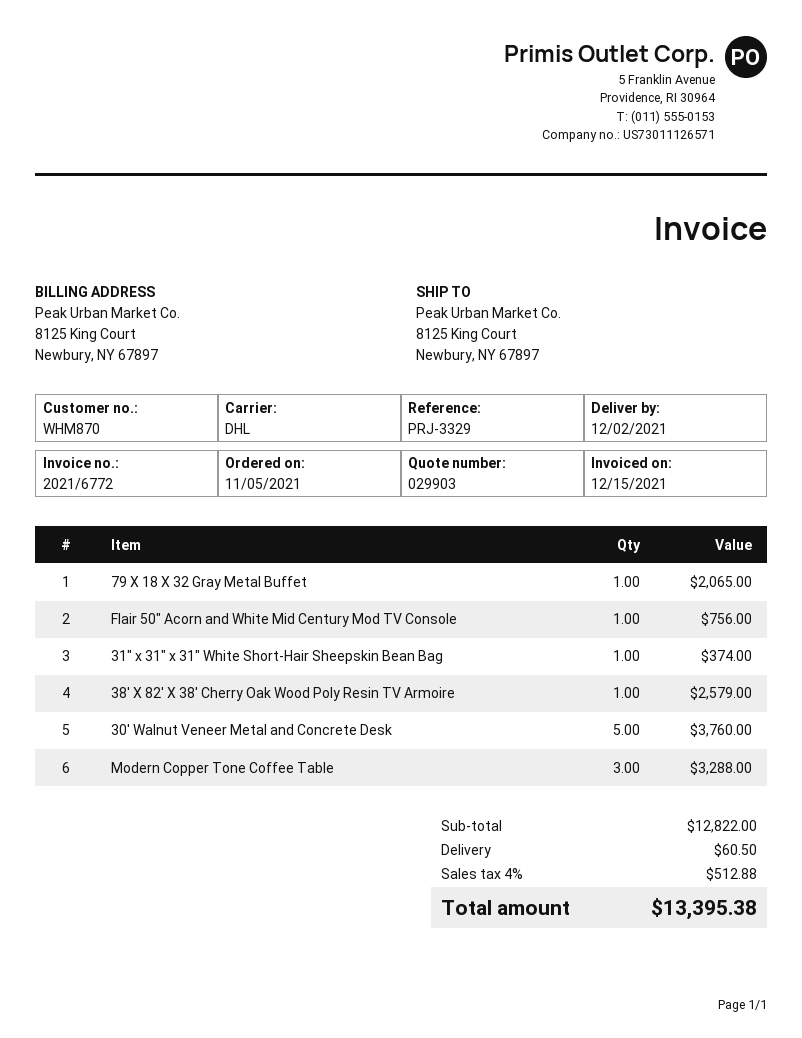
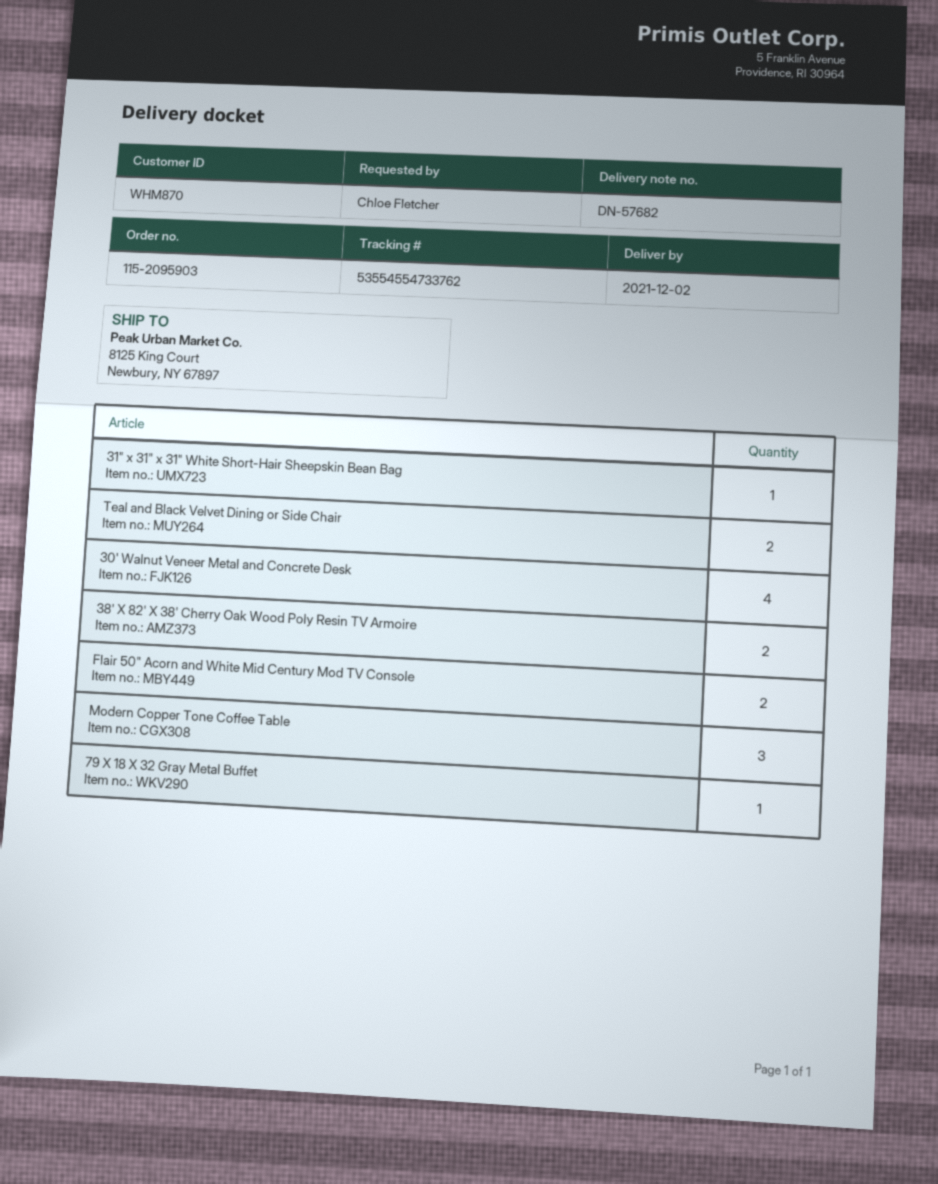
Flair 50" Acorn and White Mid Century Mod TV Console: 1 -> 2
38' X 82' X 38' Cherry Oak Wood Poly Resin TV Armoire: 1 -> 2
30' Walnut Veneer Metal and Concrete Desk: 5 -> 4
Teal and Black Velvet Dining or Side Chair: none -> 2

